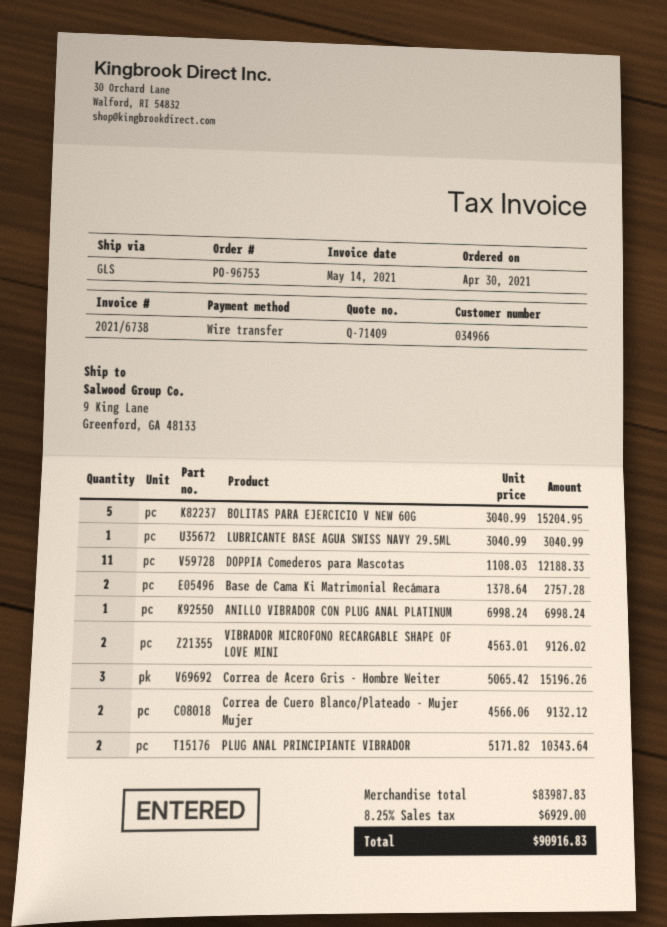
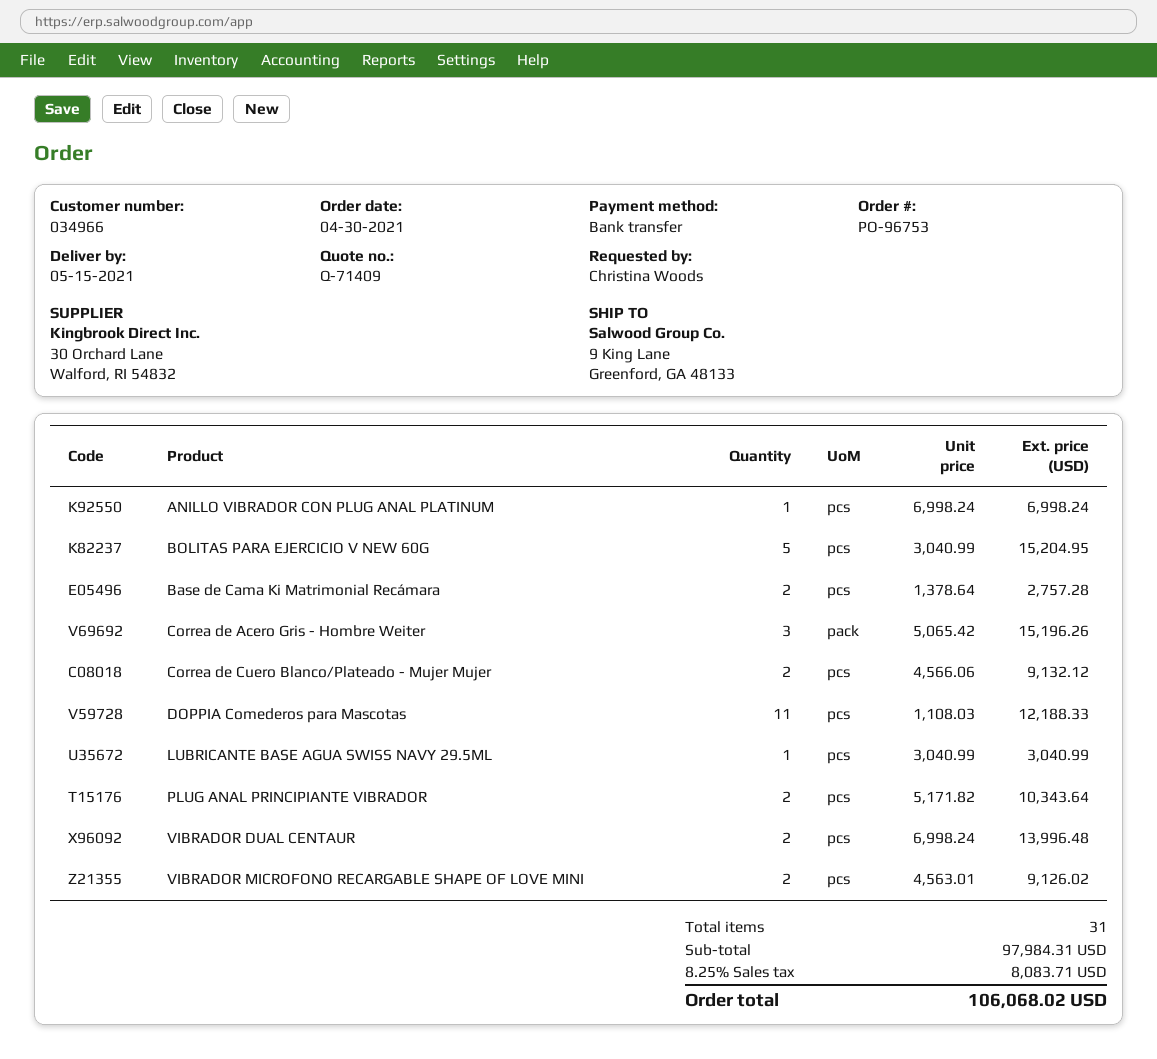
VIBRADOR DUAL CENTAUR: none -> 2 x 6998.24 = 13996.48
subtotal: 83987.83 -> 97984.31
tax: 8.25% = 6929.00 -> 8.25% = 8083.71
total: 90916.83 -> 106068.02

